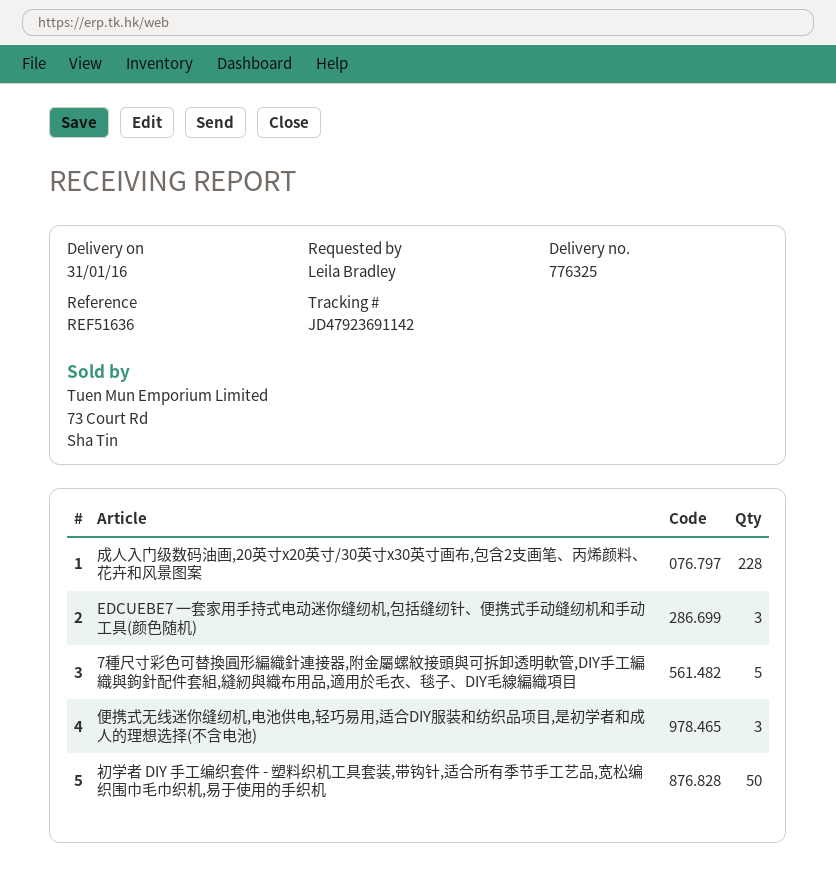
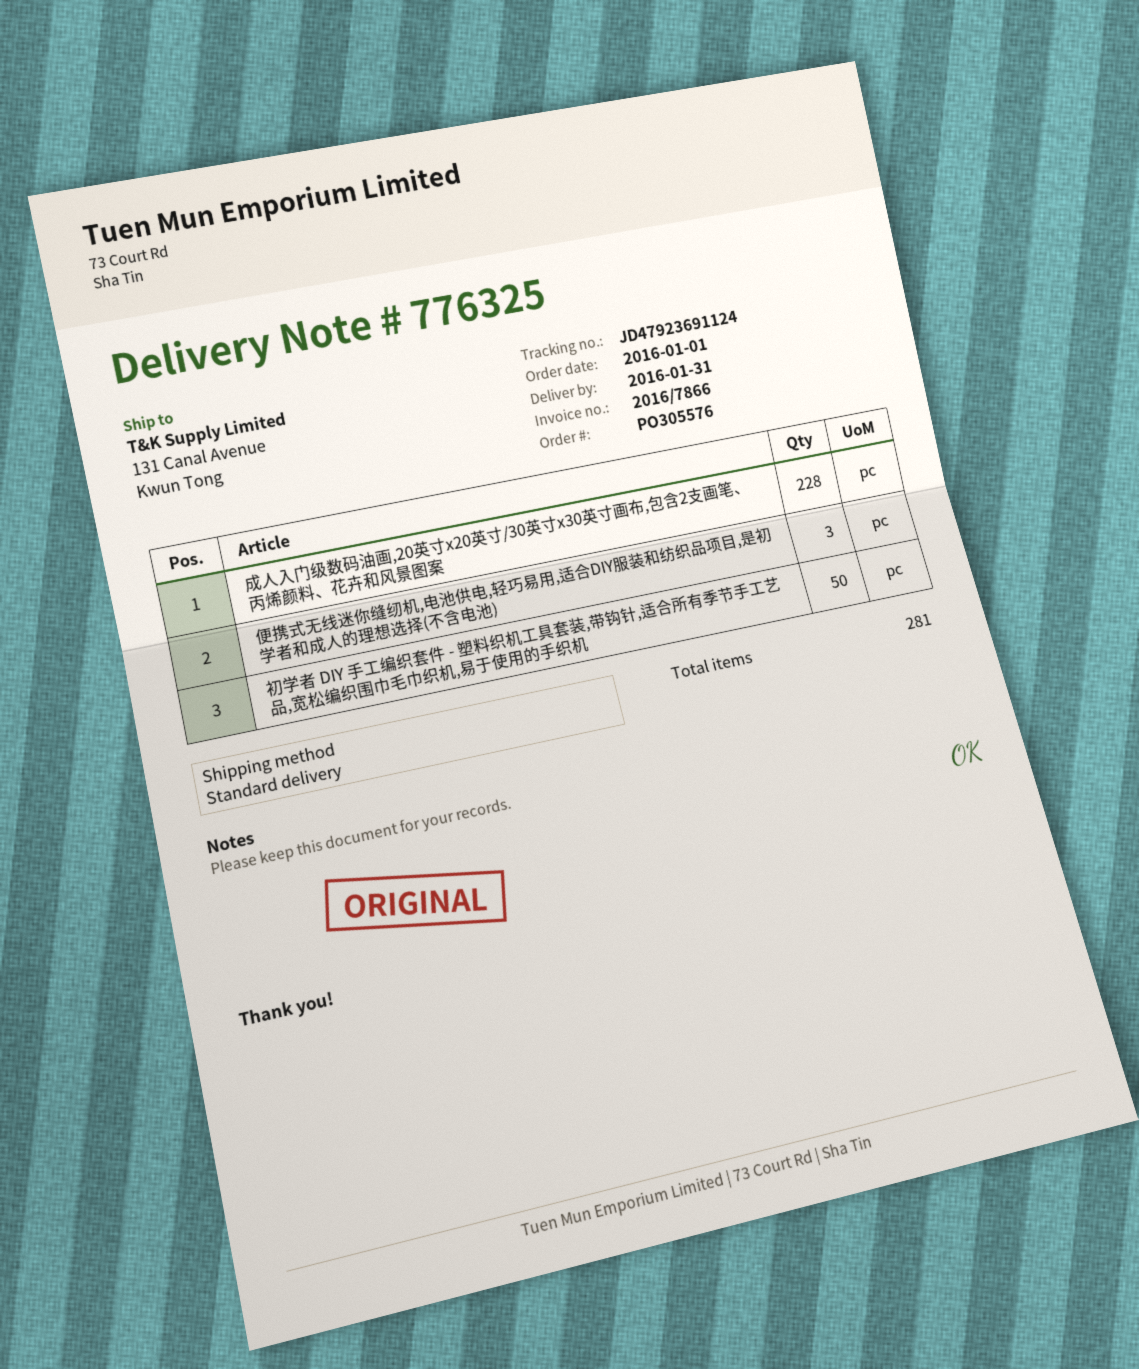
tracking number: JD47923691142 -> JD47923691124
EDCUEBE7 一套家用手持式电动迷你缝纫机,包括缝纫针、便携式手动缝纫机和手动工具(颜色随机): 3 -> none
7種尺寸彩色可替換圓形編織針連接器,附金屬螺紋接頭與可拆卸透明軟管,DIY手工編織與鉤針配件套組,縫紉與織布用品,適用於毛衣、毯子、DIY毛線編織項目: 5 -> none

